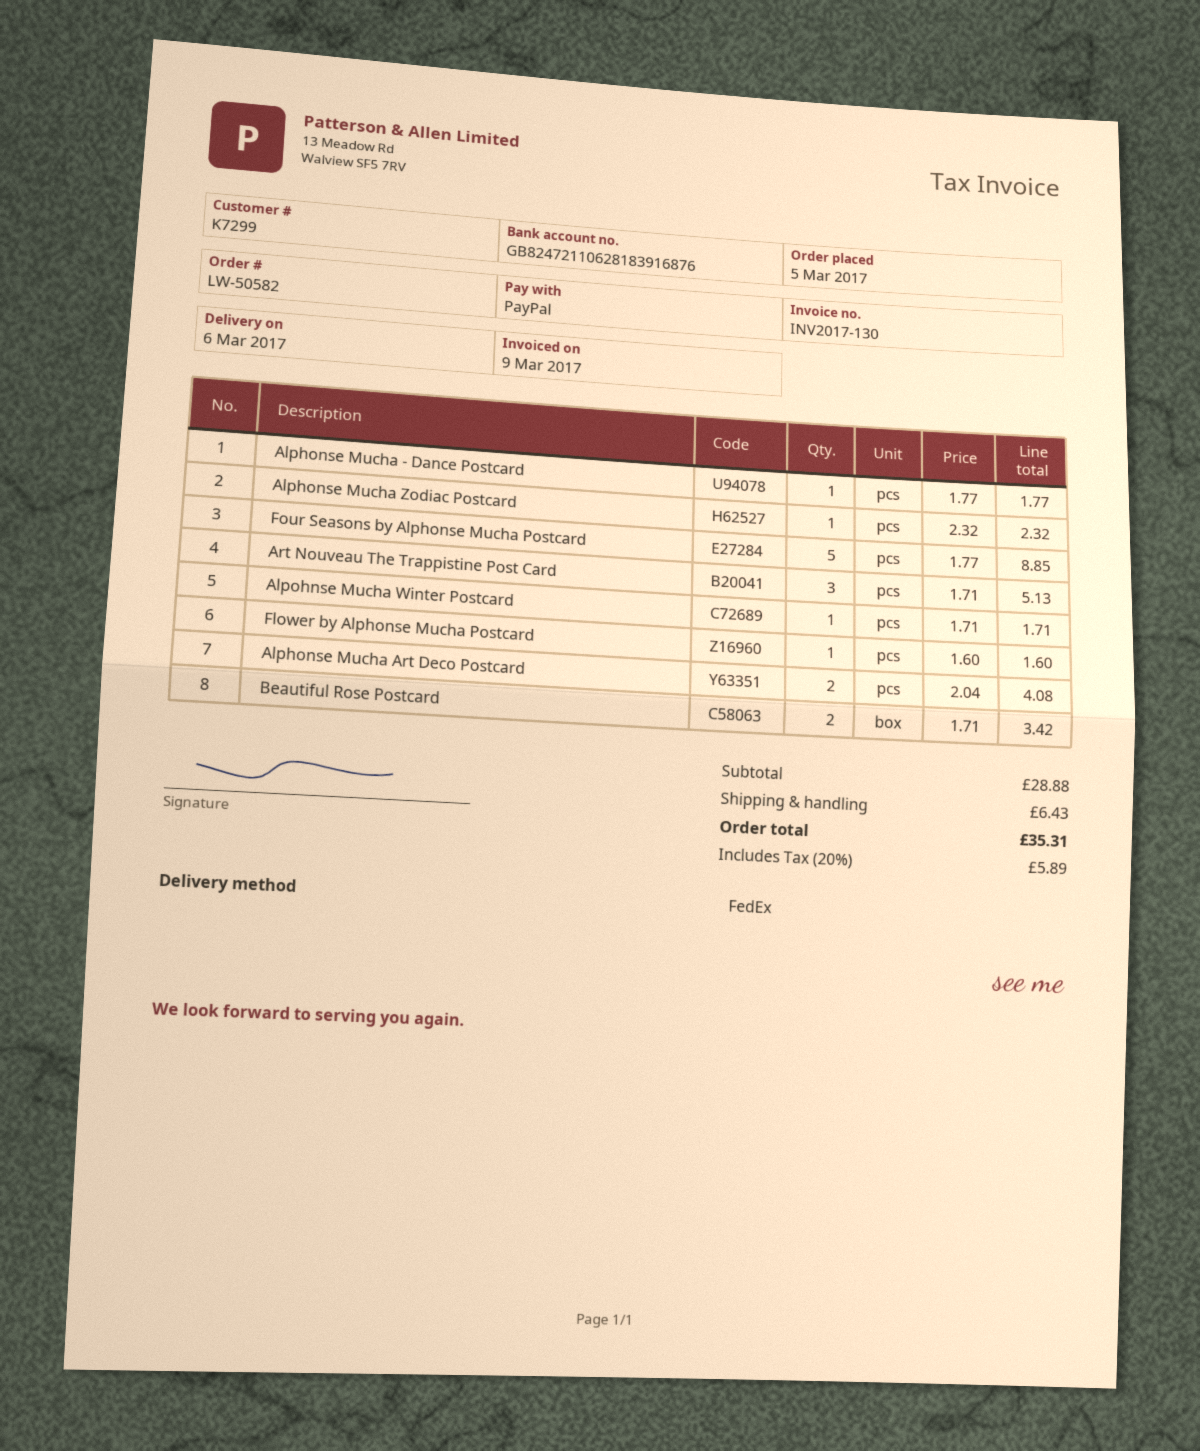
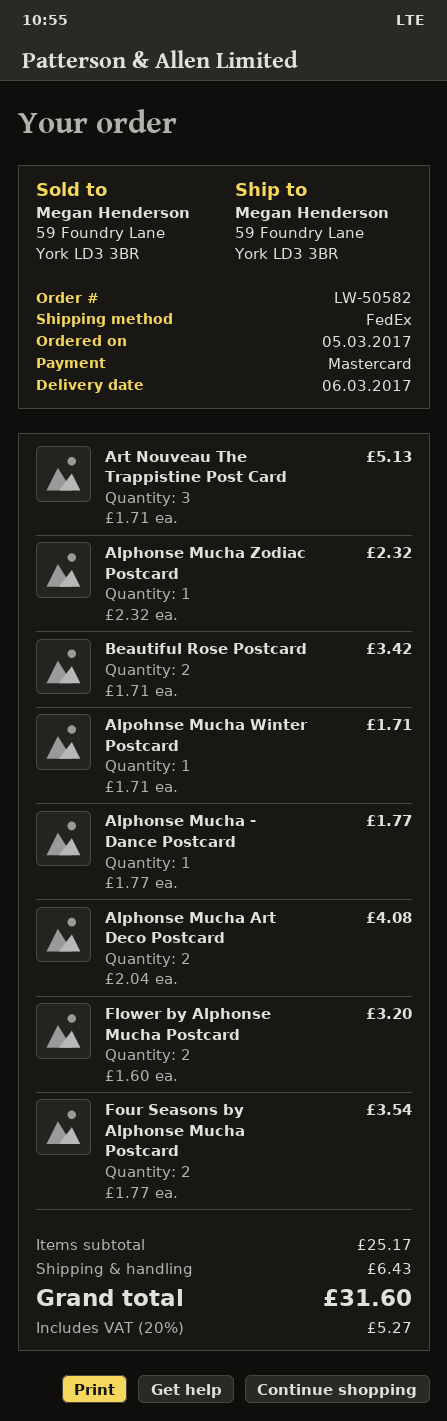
payment method: PayPal -> Mastercard
Four Seasons by Alphonse Mucha Postcard: 5 x 1.77 = 8.85 -> 2 x 1.77 = 3.54
Flower by Alphonse Mucha Postcard: 1 x 1.60 = 1.60 -> 2 x 1.60 = 3.20
subtotal: 28.88 -> 25.17
tax: 20% = 5.89 -> 20% = 5.27
total: 35.31 -> 31.60

